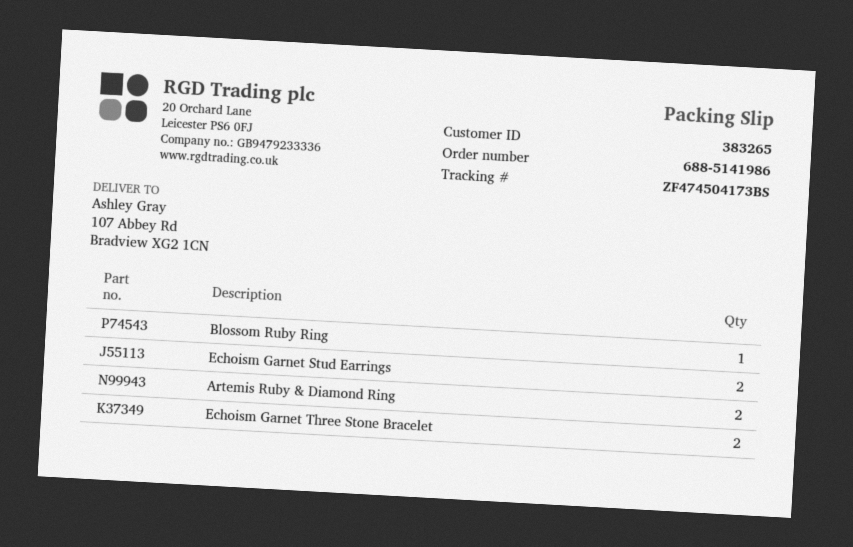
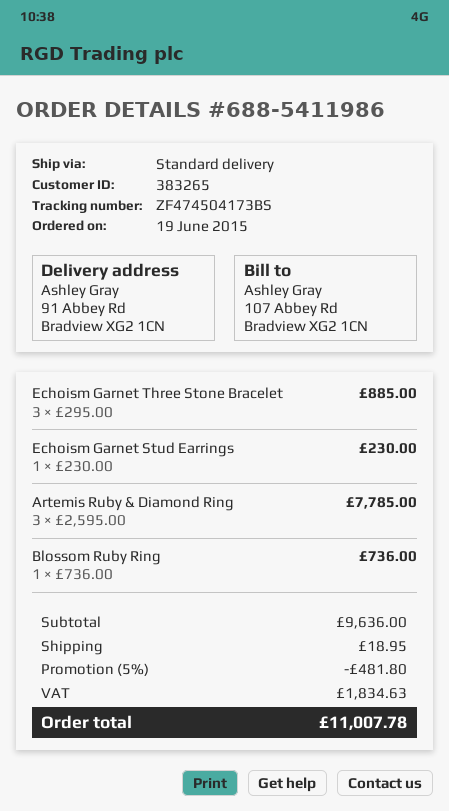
order number: 688-5141986 -> 688-5411986
ship to: 107 Abbey Rd, Bradview XG2 1CN -> 91 Abbey Rd, Bradview XG2 1CN
Echoism Garnet Stud Earrings: 2 -> 1
Artemis Ruby & Diamond Ring: 2 -> 3
Echoism Garnet Three Stone Bracelet: 2 -> 3

